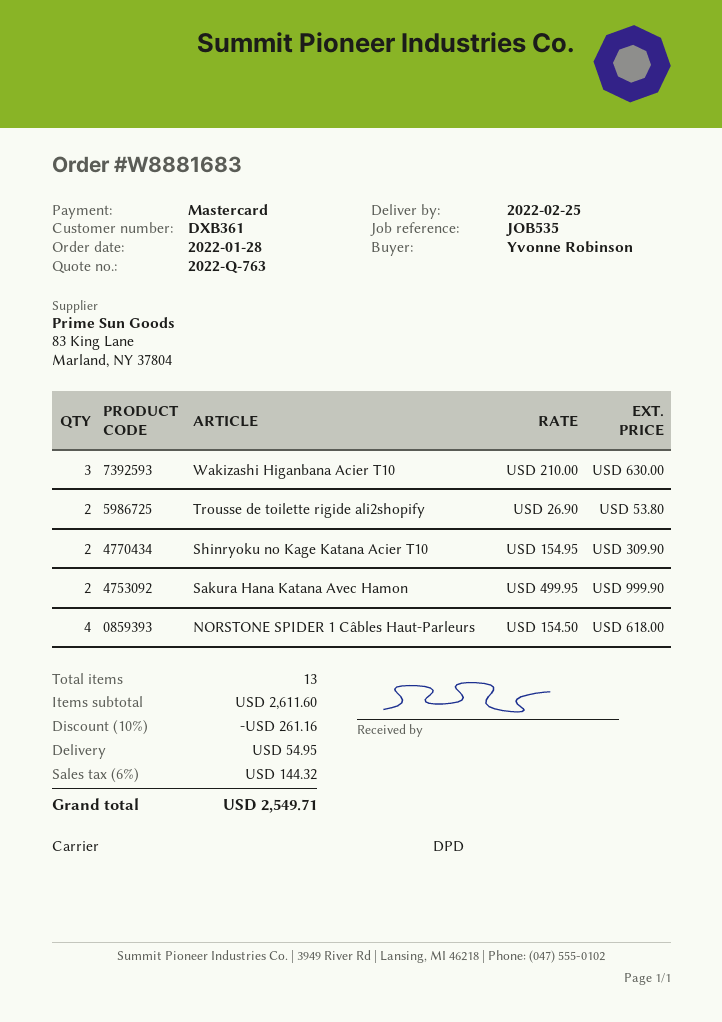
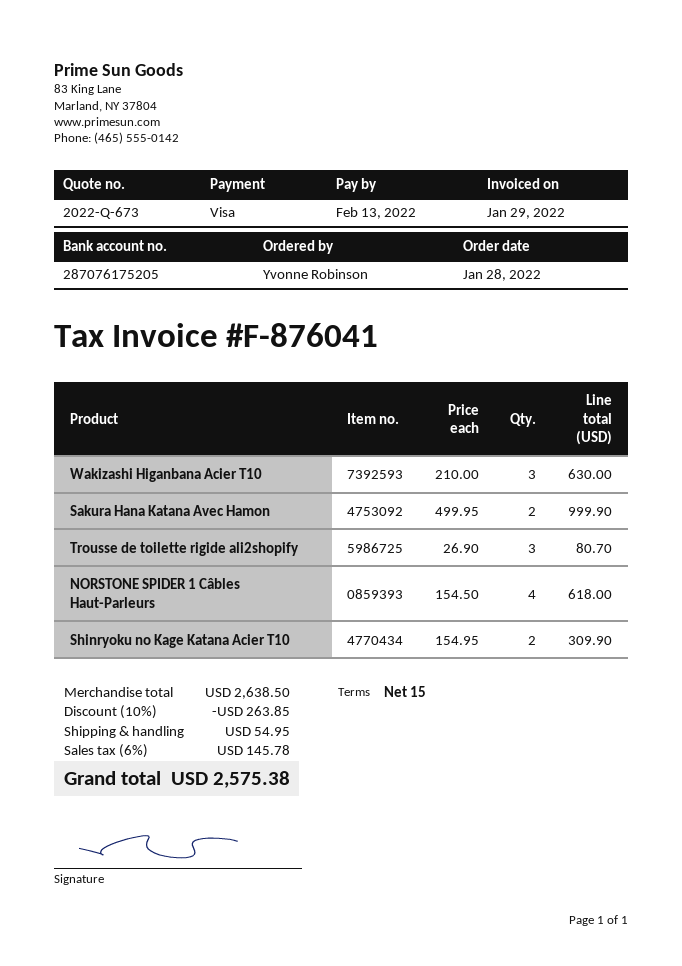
quote number: 2022-Q-763 -> 2022-Q-673
payment method: Mastercard -> Visa
Trousse de toilette rigide ali2shopify: 2 x 26.90 = 53.80 -> 3 x 26.90 = 80.70
subtotal: 2611.60 -> 2638.50
discount: 10% = 261.16 -> 10% = 263.85
tax: 6% = 144.32 -> 6% = 145.78
total: 2549.71 -> 2575.38

